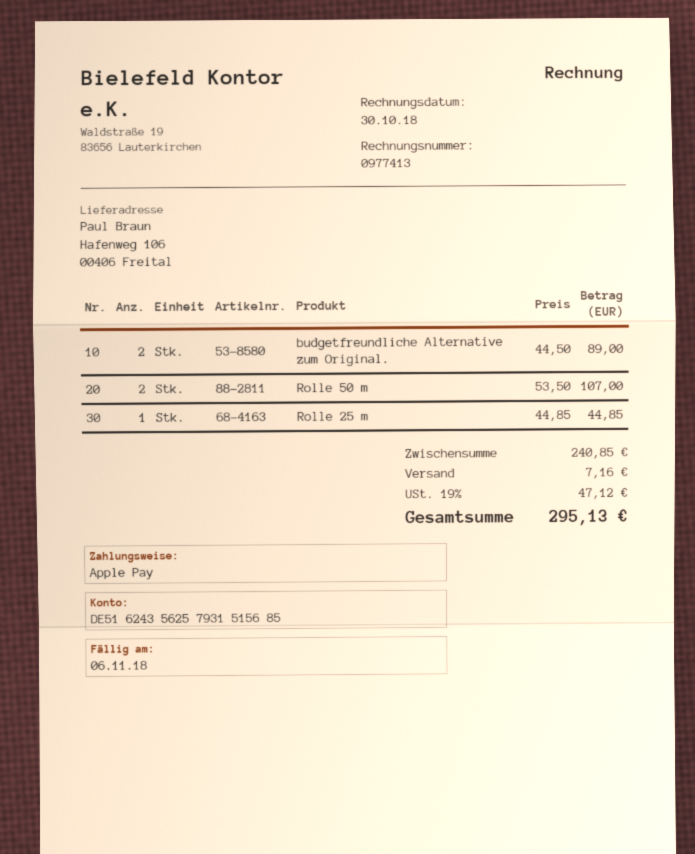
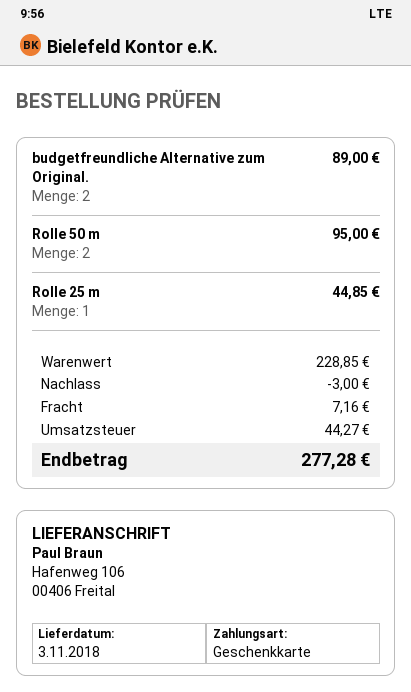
payment method: Apple Pay -> gift card
Rolle 50 m: 2 for 107.00 -> 2 for 95.00
subtotal: 240.85 -> 228.85
discount: none -> 3.00
tax: 47.12 -> 44.27
total: 295.13 -> 277.28

